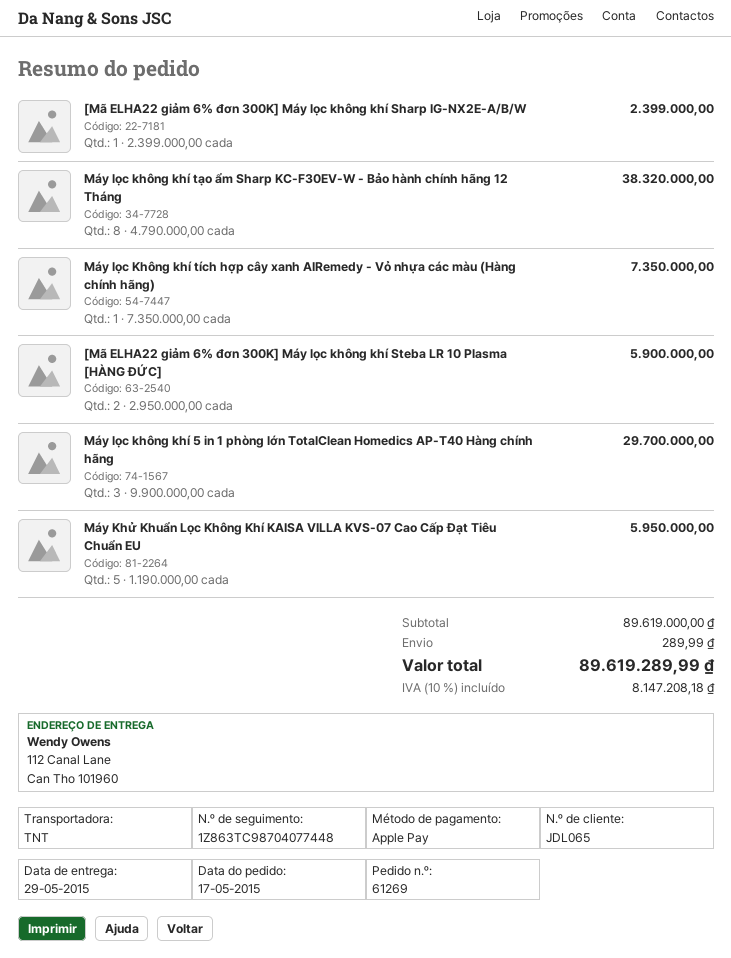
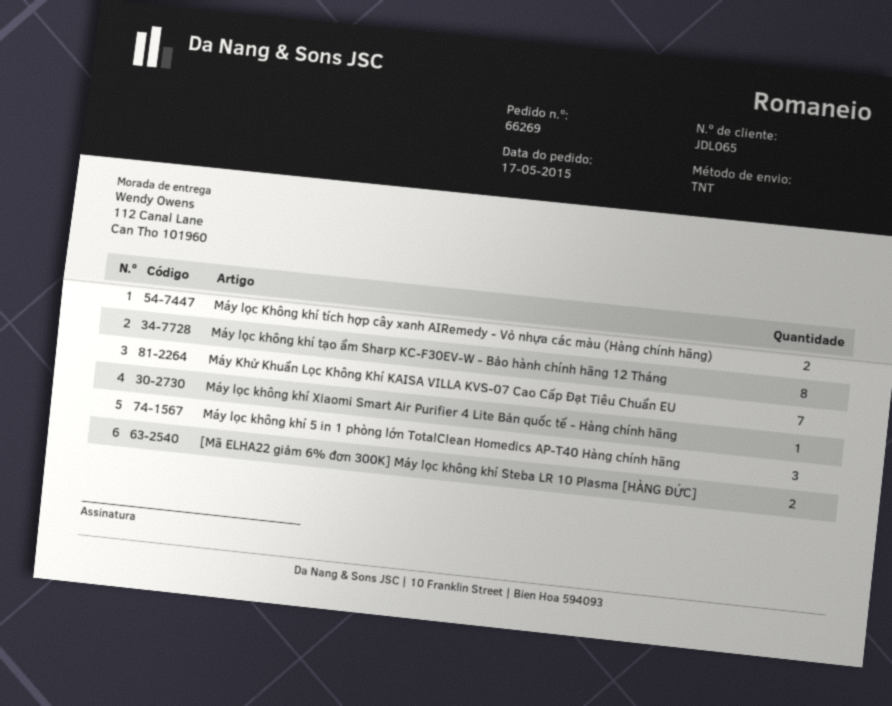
order number: 61269 -> 66269
[Mã ELHA22 giảm 6% đơn 300K] Máy lọc không khí Sharp IG-NX2E-A/B/W: 1 -> none
Máy lọc Không khí tích hợp cây xanh AIRemedy - Vỏ nhựa các màu (Hàng chính hãng): 1 -> 2
Máy Khử Khuẩn Lọc Không Khí KAISA VILLA KVS-07 Cao Cấp Đạt Tiêu Chuẩn EU: 5 -> 7
Máy lọc không khí Xiaomi Smart Air Purifier 4 Lite Bản quốc tế - Hàng chính hãng: none -> 1

